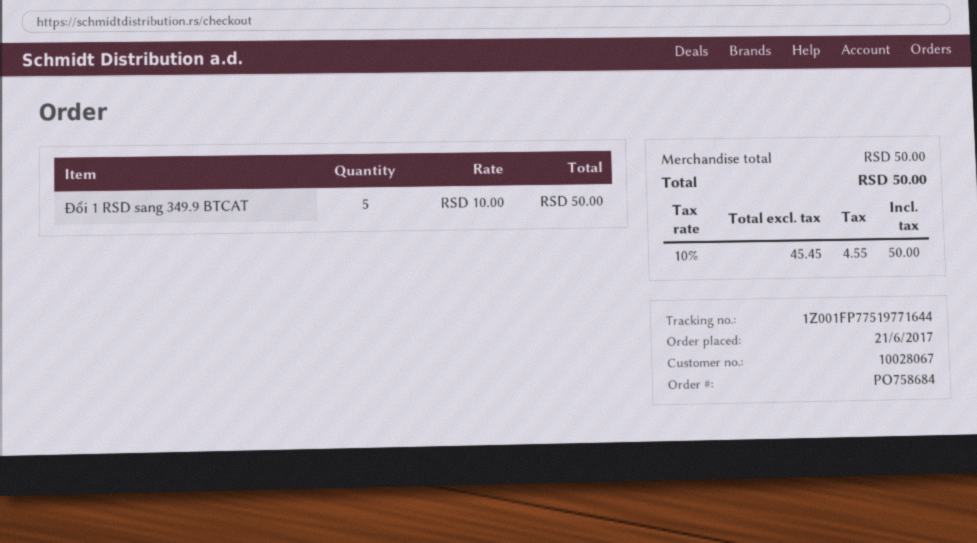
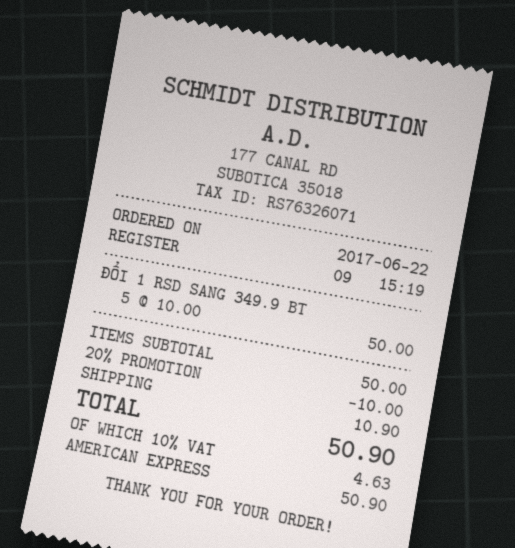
order date: 2017-06-21 -> 2017-06-22
discount: none -> 20% = 10.00
shipping: none -> 10.90
tax: 10% = 4.55 -> 10% = 4.63
total: 50.00 -> 50.90

